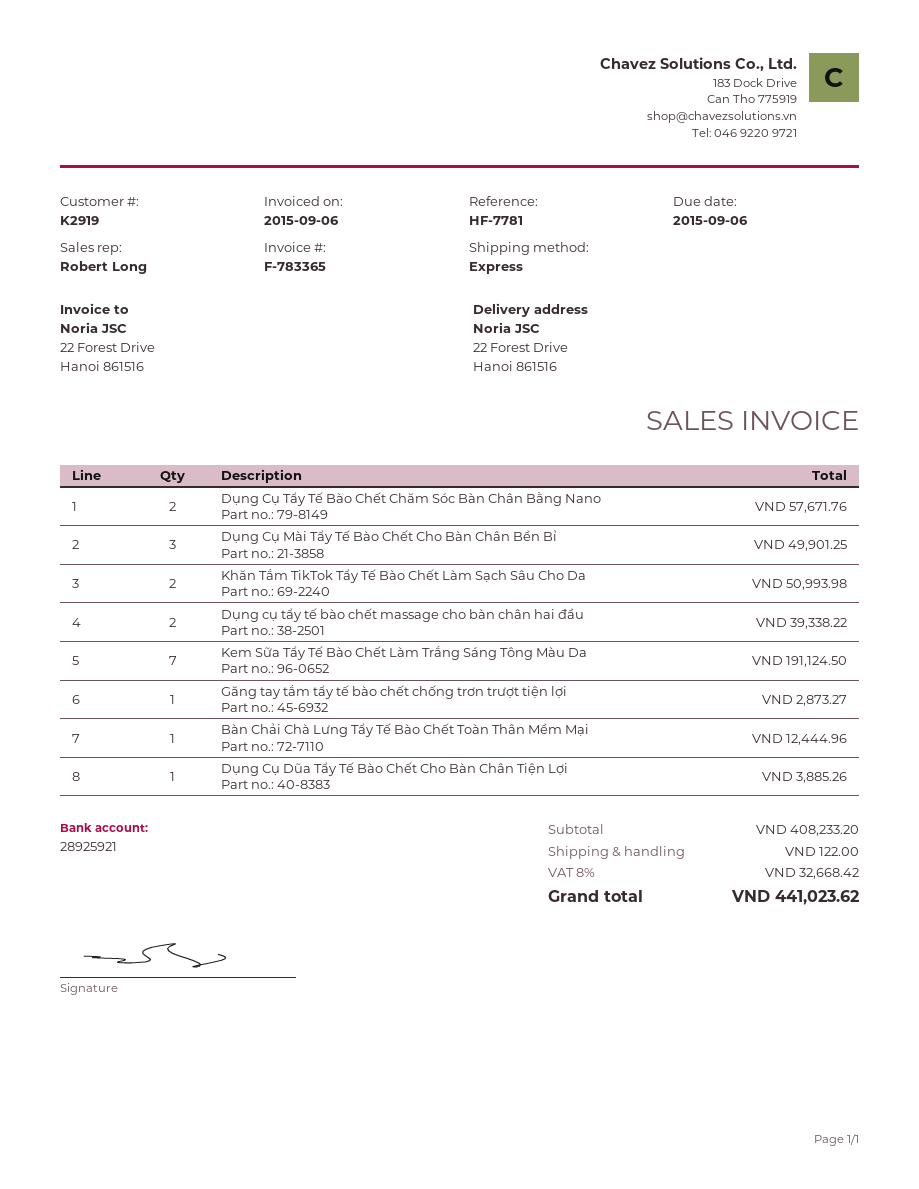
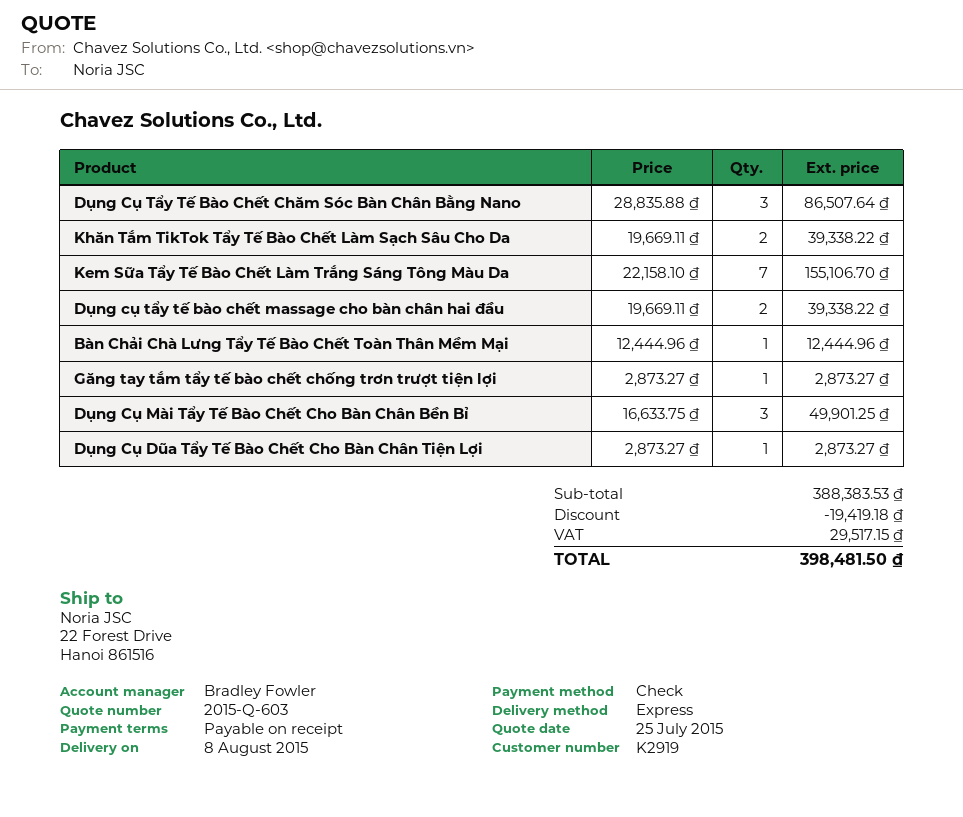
sales rep: Robert Long -> Bradley Fowler
Dụng Cụ Tẩy Tế Bào Chết Chăm Sóc Bàn Chân Bằng Nano: 2 for 57671.76 -> 3 for 86507.64
Khăn Tắm TikTok Tẩy Tế Bào Chết Làm Sạch Sâu Cho Da: 2 for 50993.98 -> 2 for 39338.22
Kem Sữa Tẩy Tế Bào Chết Làm Trắng Sáng Tông Màu Da: 7 for 191124.50 -> 7 for 155106.70
Dụng Cụ Dũa Tẩy Tế Bào Chết Cho Bàn Chân Tiện Lợi: 1 for 3885.26 -> 1 for 2873.27
subtotal: 408233.20 -> 388383.53
discount: none -> 19419.18
shipping: 122.00 -> none
tax: 32668.42 -> 29517.15
total: 441023.62 -> 398481.50

